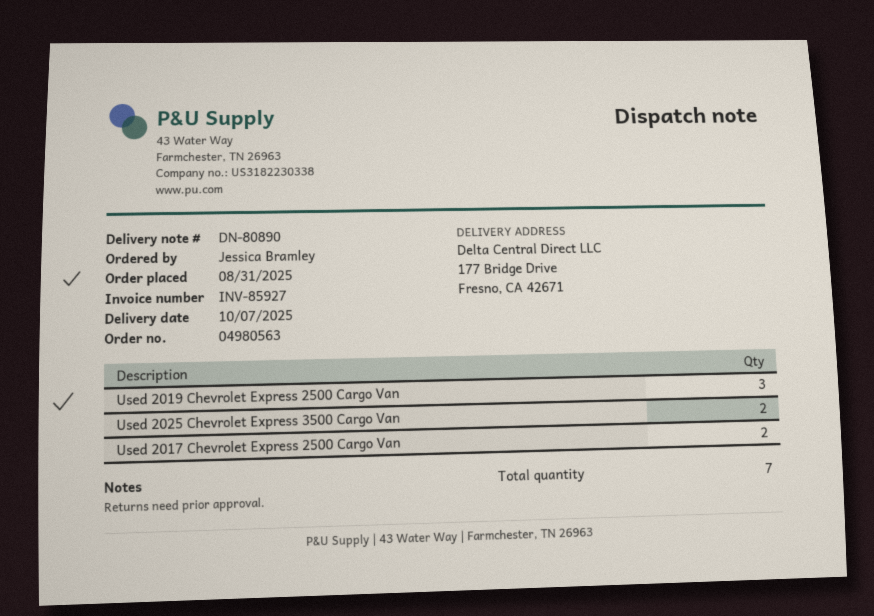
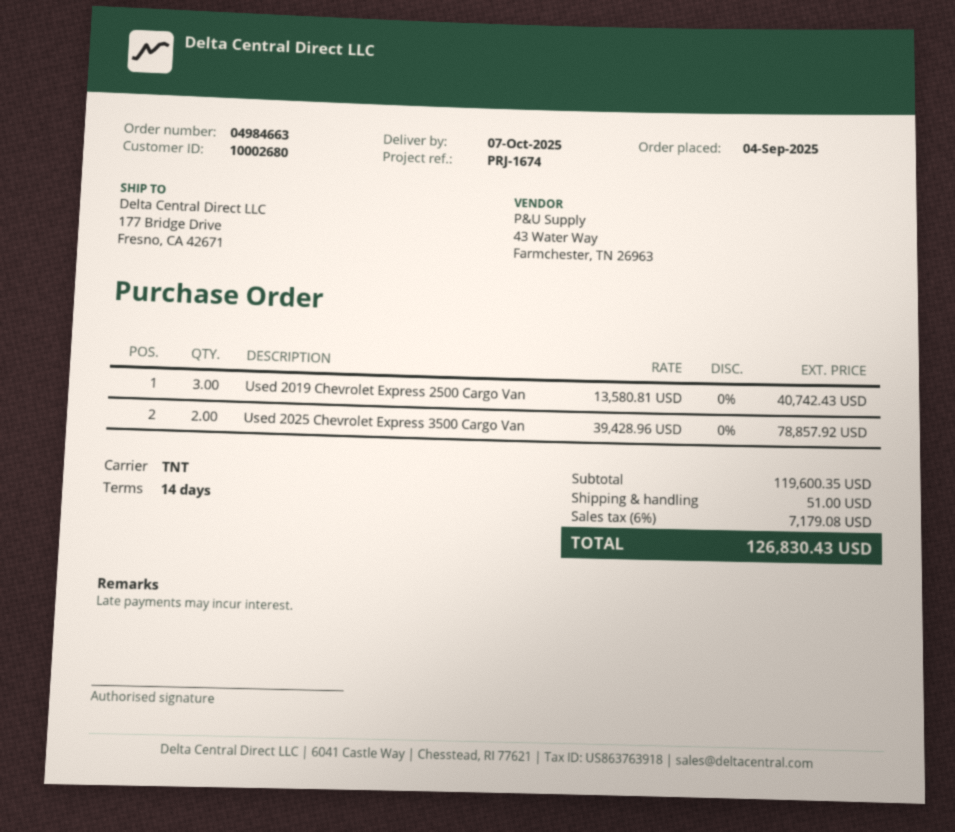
order number: 04980563 -> 04984663
order date: 2025-08-31 -> 2025-09-04
Used 2017 Chevrolet Express 2500 Cargo Van: 2 -> none

